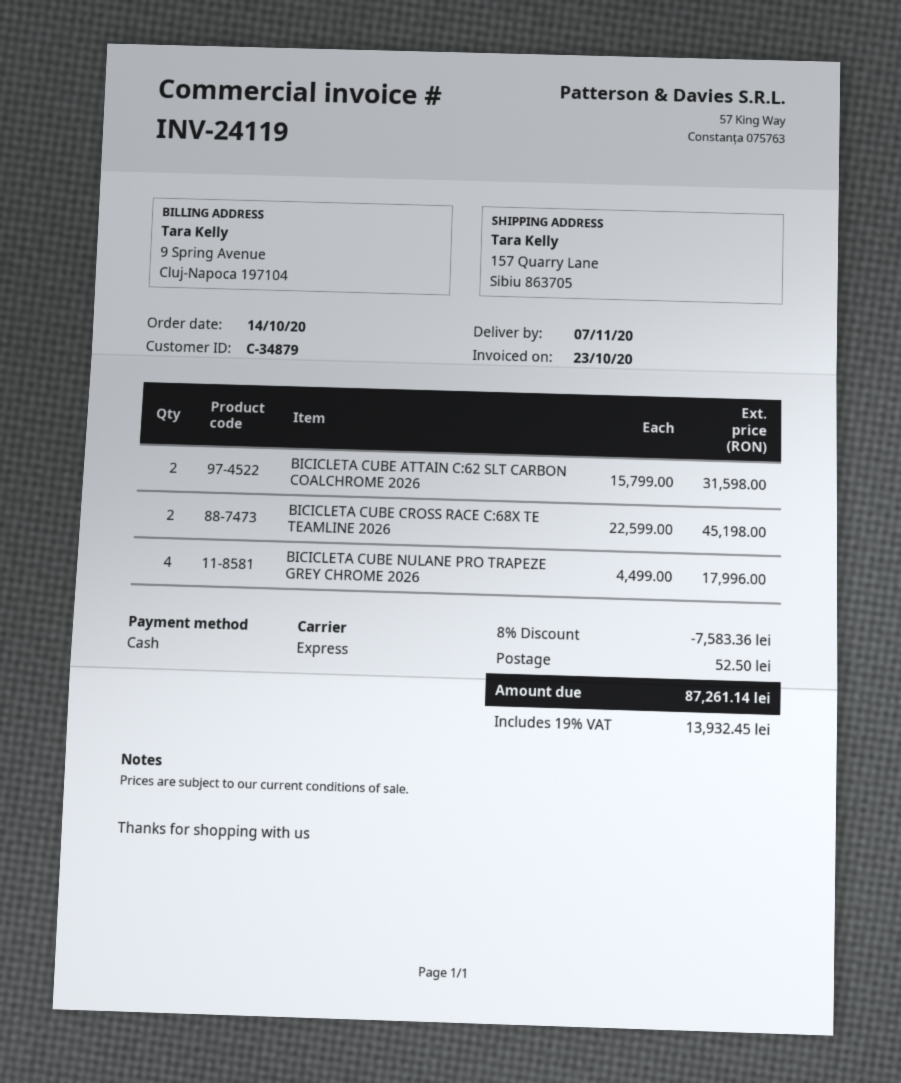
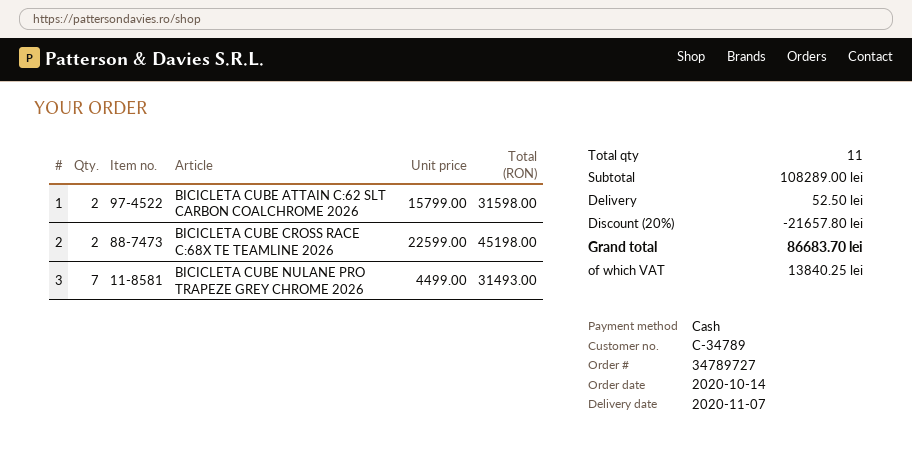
customer number: C-34879 -> C-34789
BICICLETA CUBE NULANE PRO TRAPEZE GREY CHROME 2026: 4 x 4499.00 = 17996.00 -> 7 x 4499.00 = 31493.00
discount: 8% = 7583.36 -> 20% = 21657.80
tax: 13932.45 -> 13840.25
total: 87261.14 -> 86683.70

